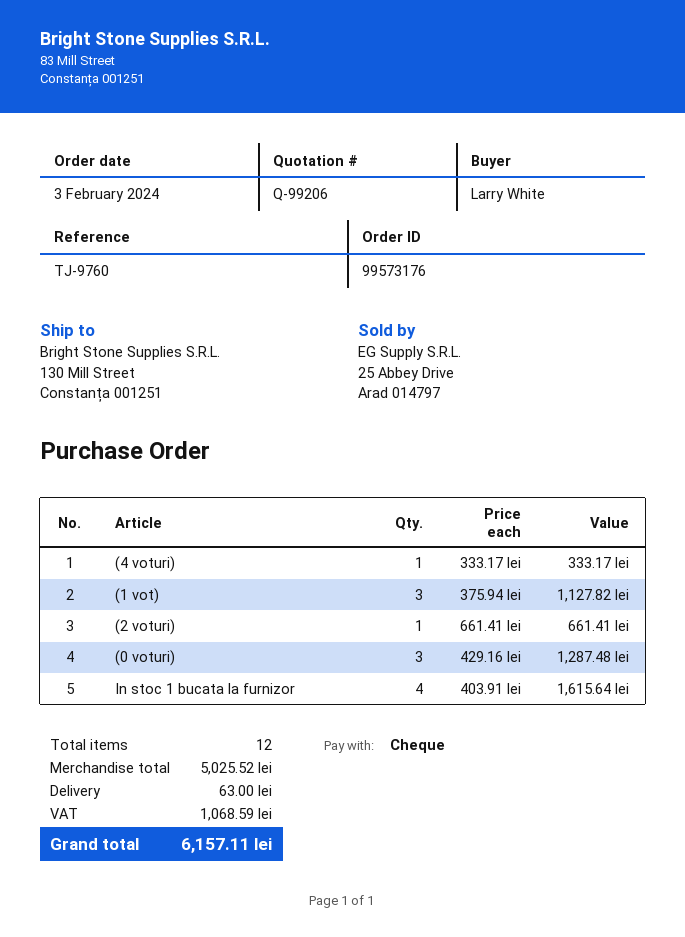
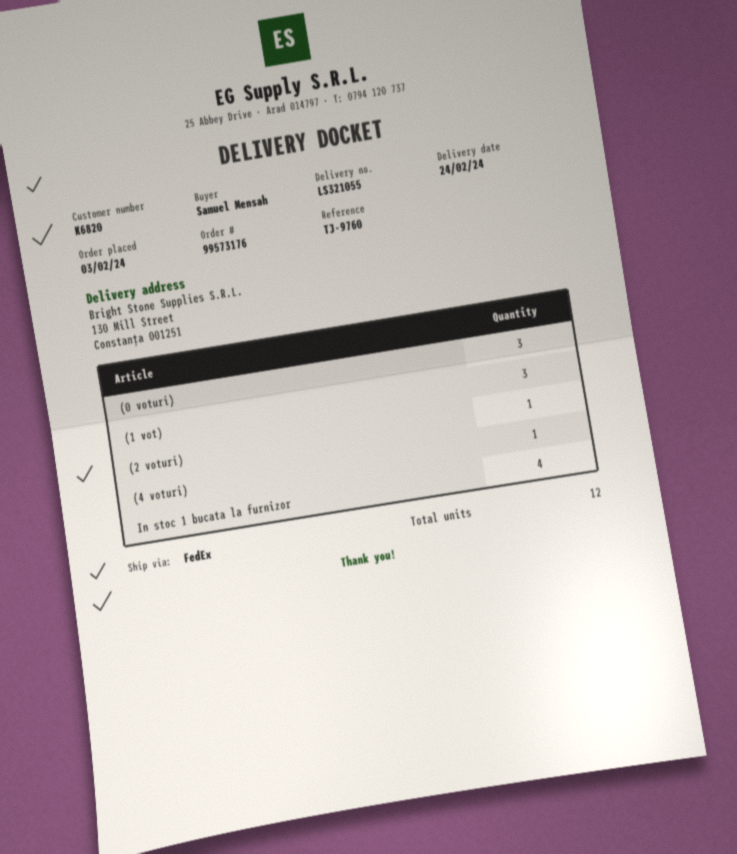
ordered by: Larry White -> Samuel Mensah

